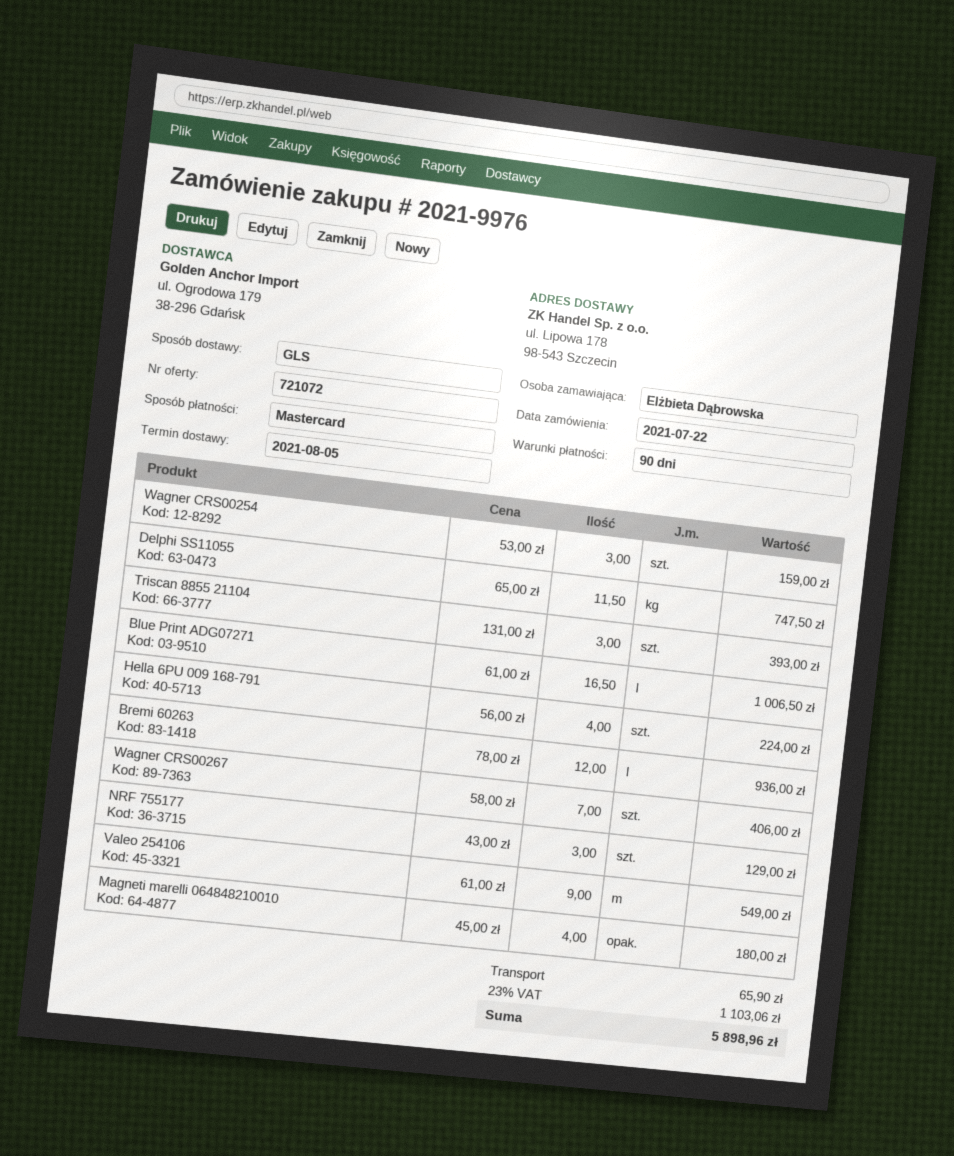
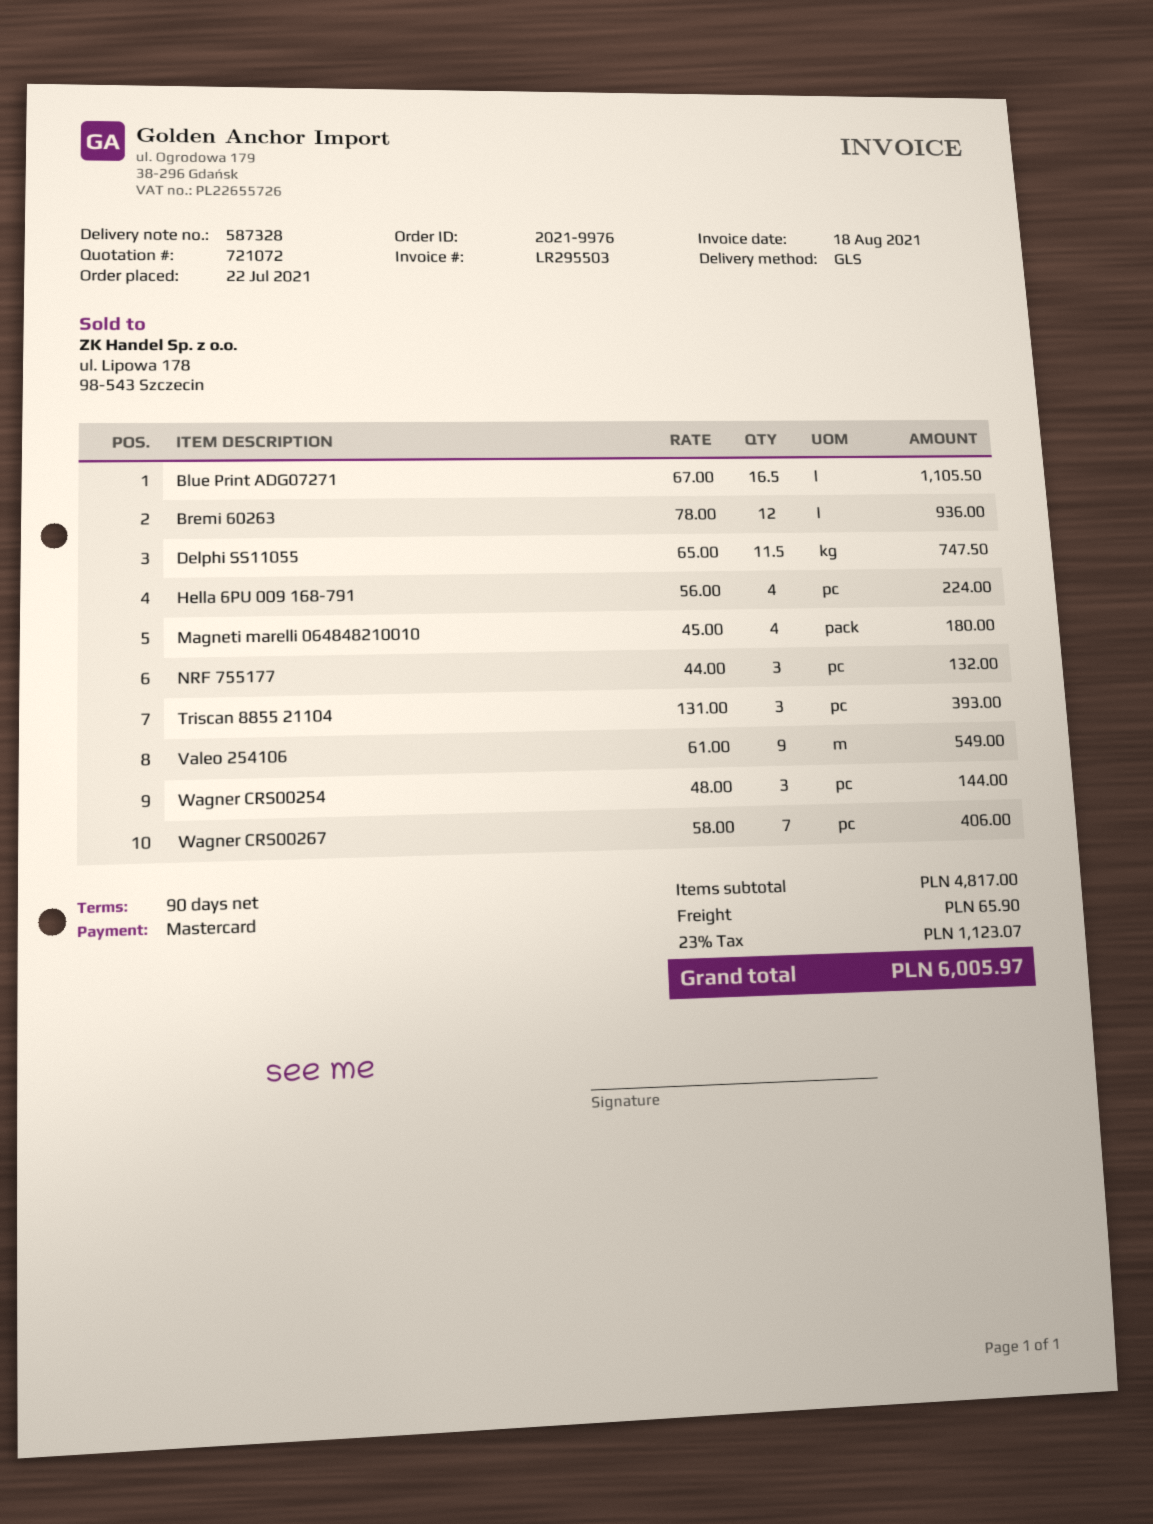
Wagner CRS00254: 3 x 53.00 = 159.00 -> 3 x 48.00 = 144.00
Blue Print ADG07271: 16.5 x 61.00 = 1006.50 -> 16.5 x 67.00 = 1105.50
NRF 755177: 3 x 43.00 = 129.00 -> 3 x 44.00 = 132.00
tax: 23% = 1103.06 -> 23% = 1123.07
total: 5898.96 -> 6005.97

